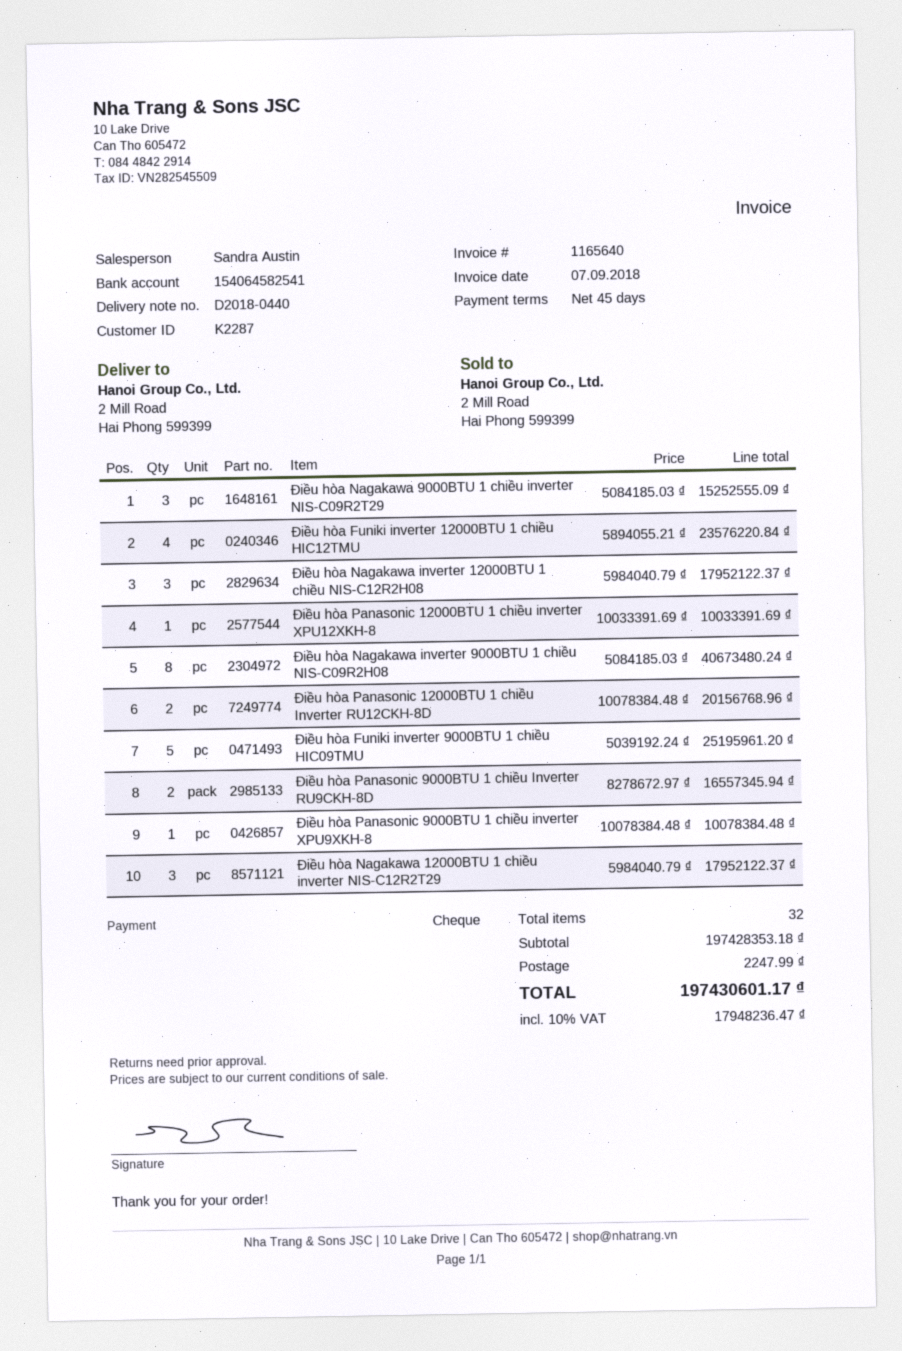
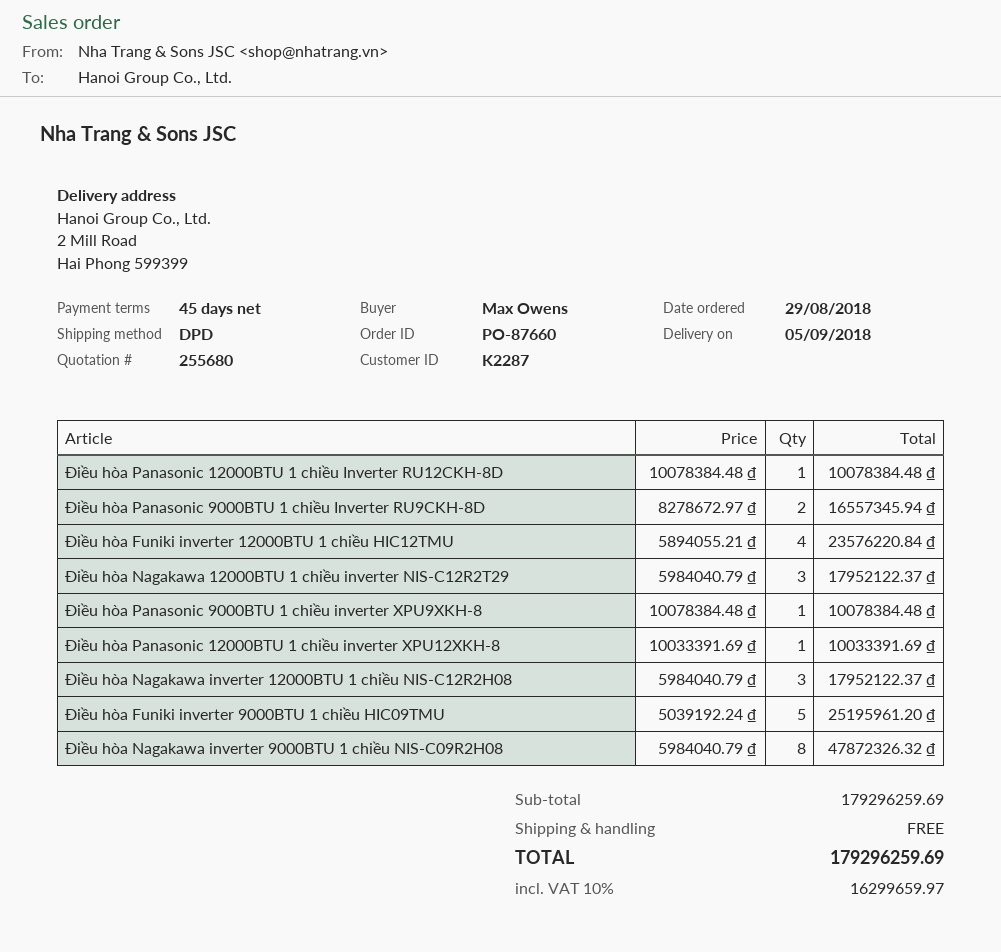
Điều hòa Nagakawa 9000BTU 1 chiều inverter NIS-C09R2T29: 3 x 5084185.03 = 15252555.09 -> none
Điều hòa Nagakawa inverter 9000BTU 1 chiều NIS-C09R2H08: 8 x 5084185.03 = 40673480.24 -> 8 x 5984040.79 = 47872326.32
Điều hòa Panasonic 12000BTU 1 chiều Inverter RU12CKH-8D: 2 x 10078384.48 = 20156768.96 -> 1 x 10078384.48 = 10078384.48
subtotal: 197428353.18 -> 179296259.69
shipping: 2247.99 -> 0.00
tax: 10% = 17948236.47 -> 10% = 16299659.97
total: 197430601.17 -> 179296259.69

